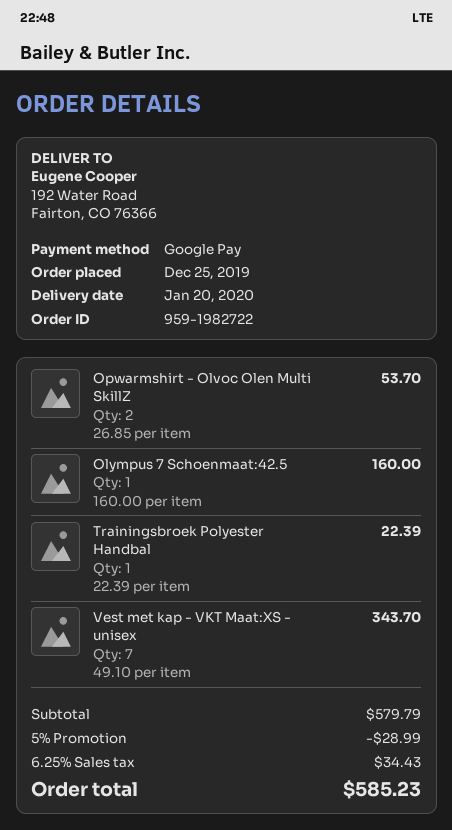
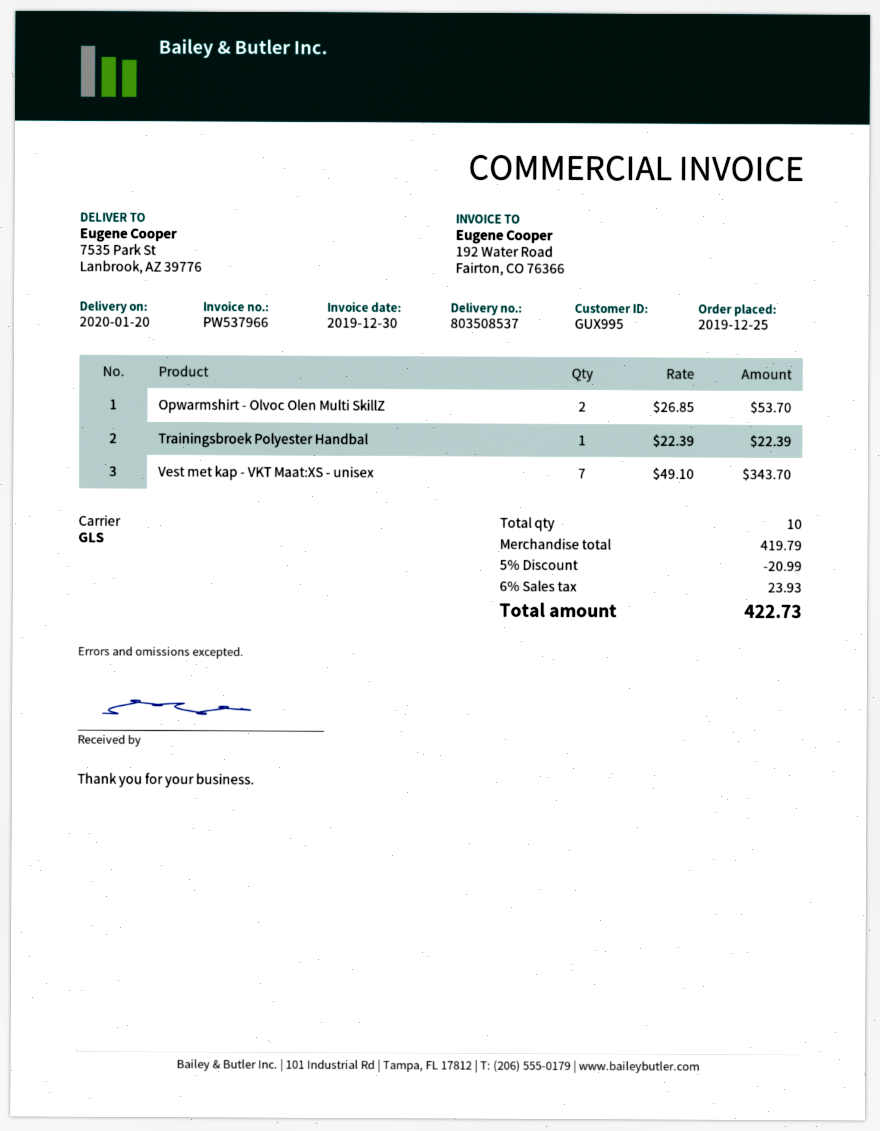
ship to: 192 Water Road, Fairton, CO 76366 -> 7535 Park St, Lanbrook, AZ 39776
Olympus 7 Schoenmaat:42.5: 1 x 160.00 = 160.00 -> none
subtotal: 579.79 -> 419.79
discount: 5% = 28.99 -> 5% = 20.99
tax: 6.25% = 34.43 -> 6% = 23.93
total: 585.23 -> 422.73

